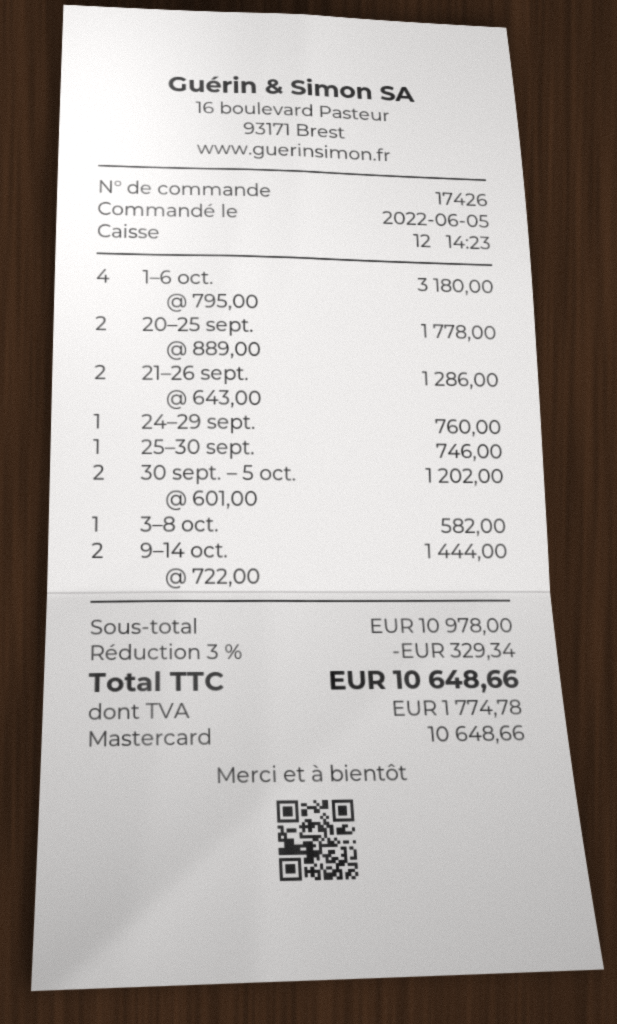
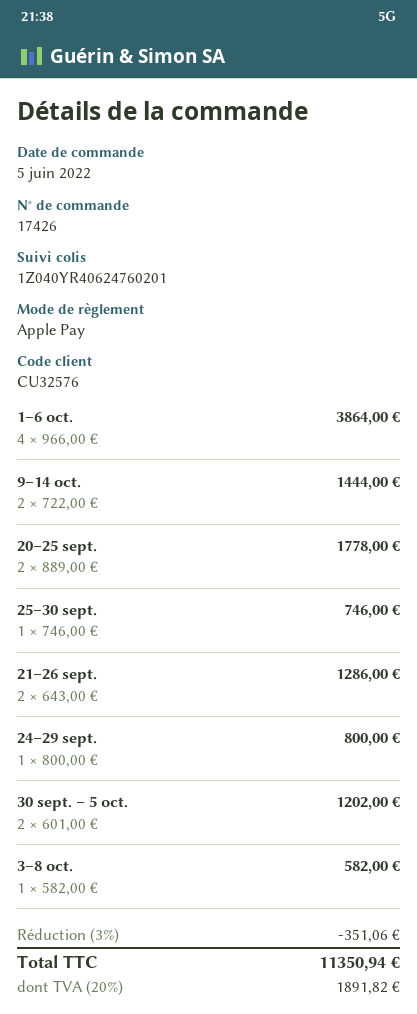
payment method: Mastercard -> Apple Pay
1–6 oct.: 4 x 795.00 = 3180.00 -> 4 x 966.00 = 3864.00
24–29 sept.: 1 x 760.00 = 760.00 -> 1 x 800.00 = 800.00
discount: 3% = 329.34 -> 3% = 351.06
tax: 1774.78 -> 1891.82
total: 10648.66 -> 11350.94

